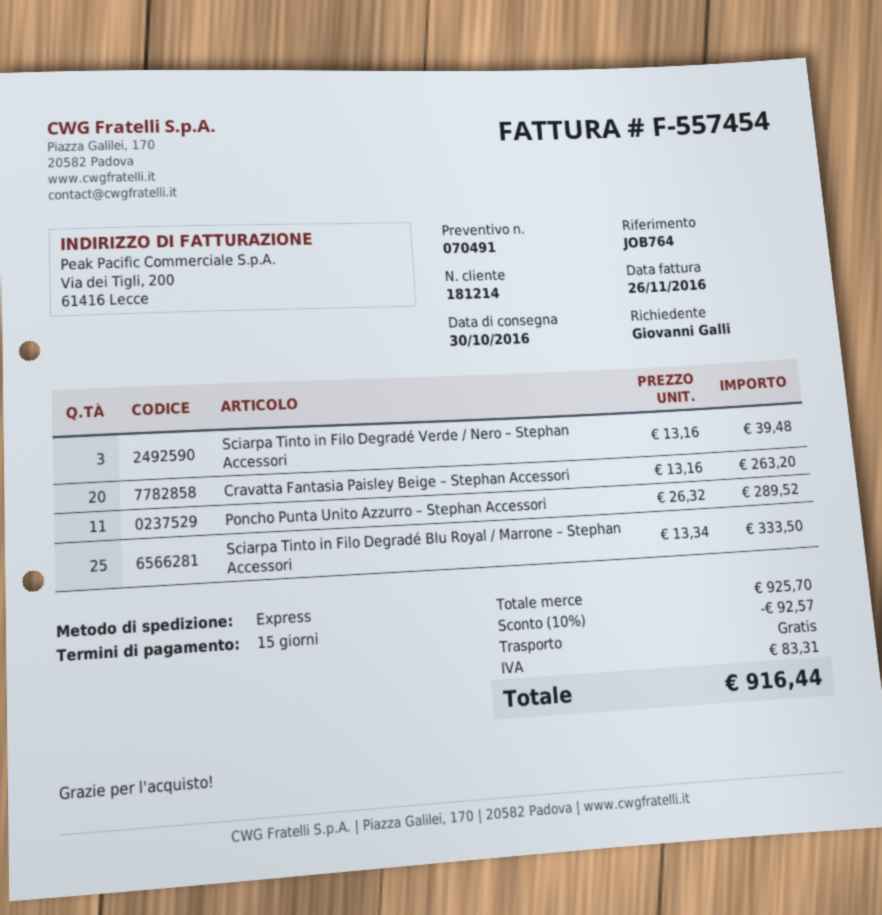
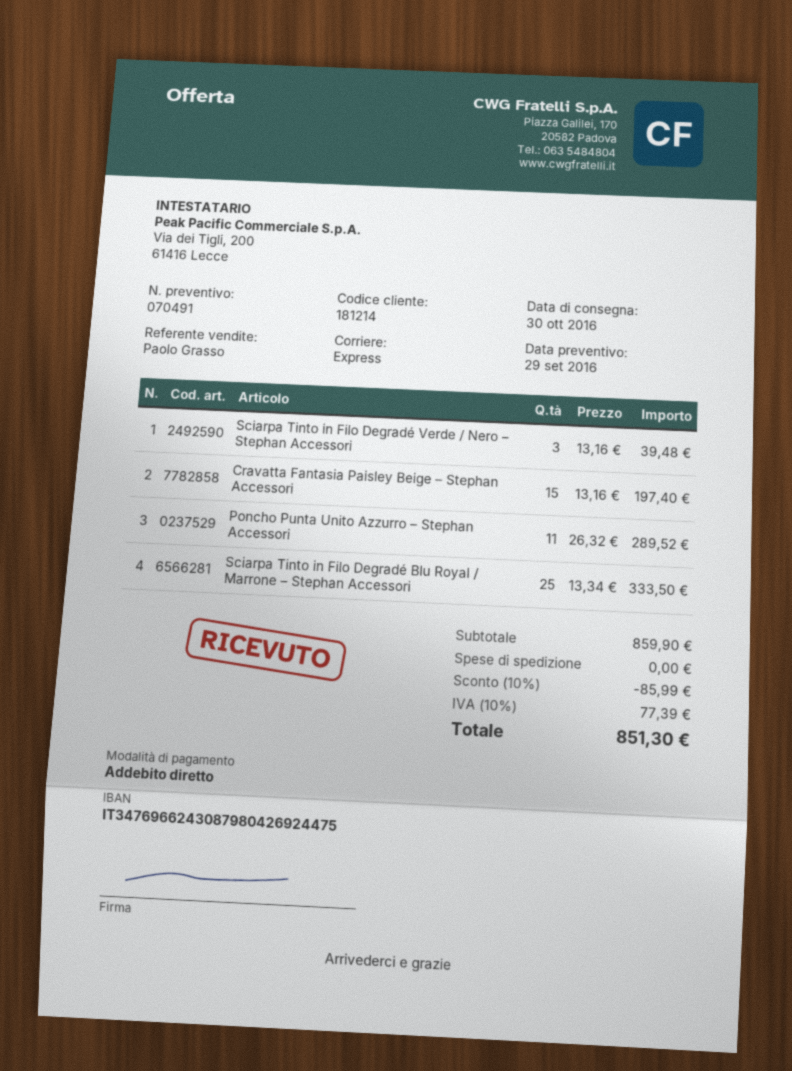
Cravatta Fantasia Paisley Beige – Stephan Accessori: 20 x 13.16 = 263.20 -> 15 x 13.16 = 197.40
subtotal: 925.70 -> 859.90
discount: 10% = 92.57 -> 10% = 85.99
tax: 83.31 -> 77.39
total: 916.44 -> 851.30

